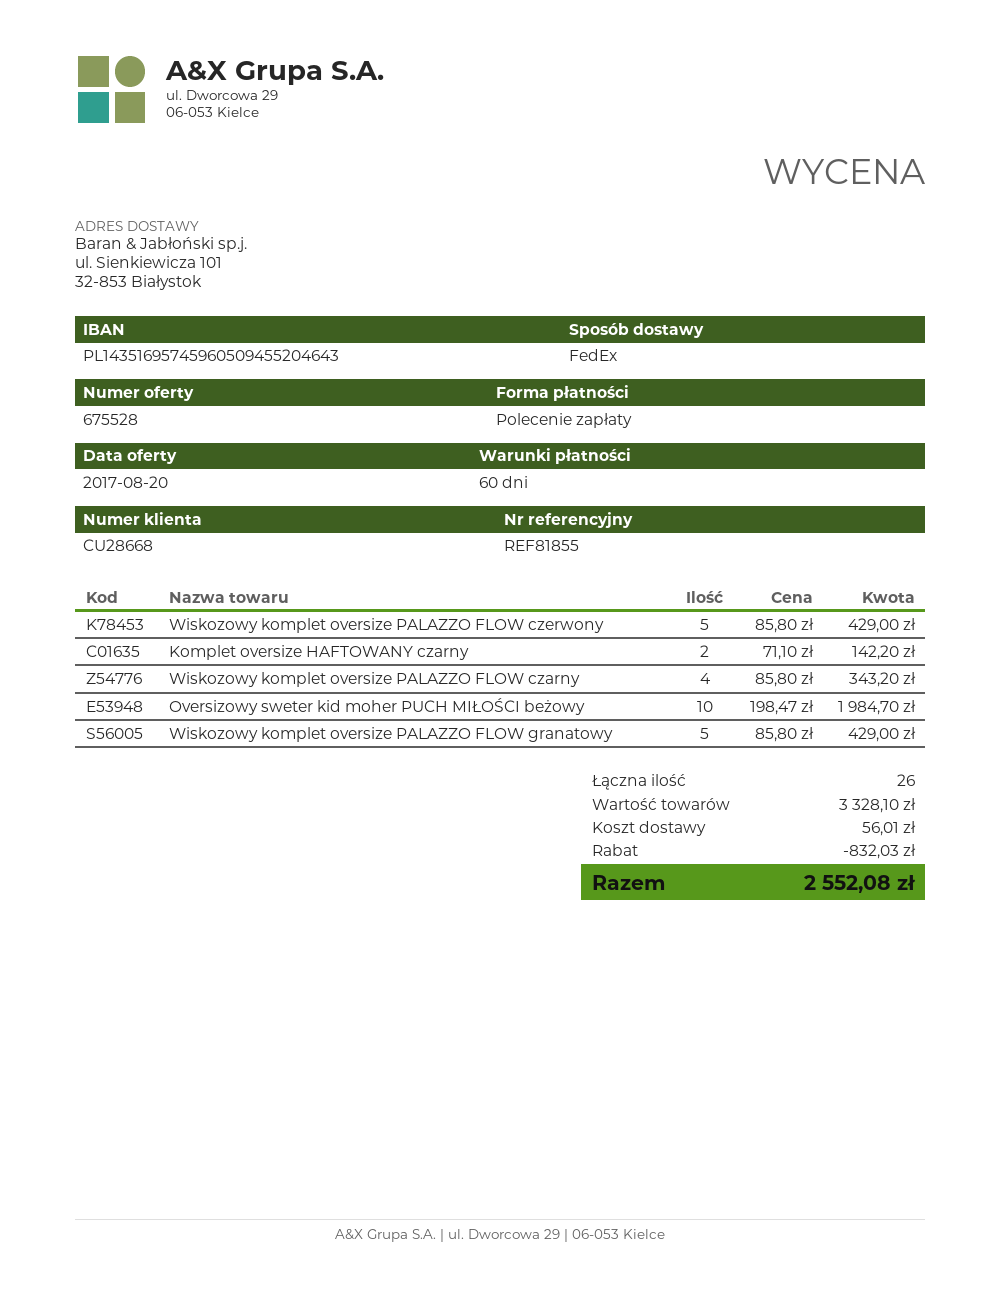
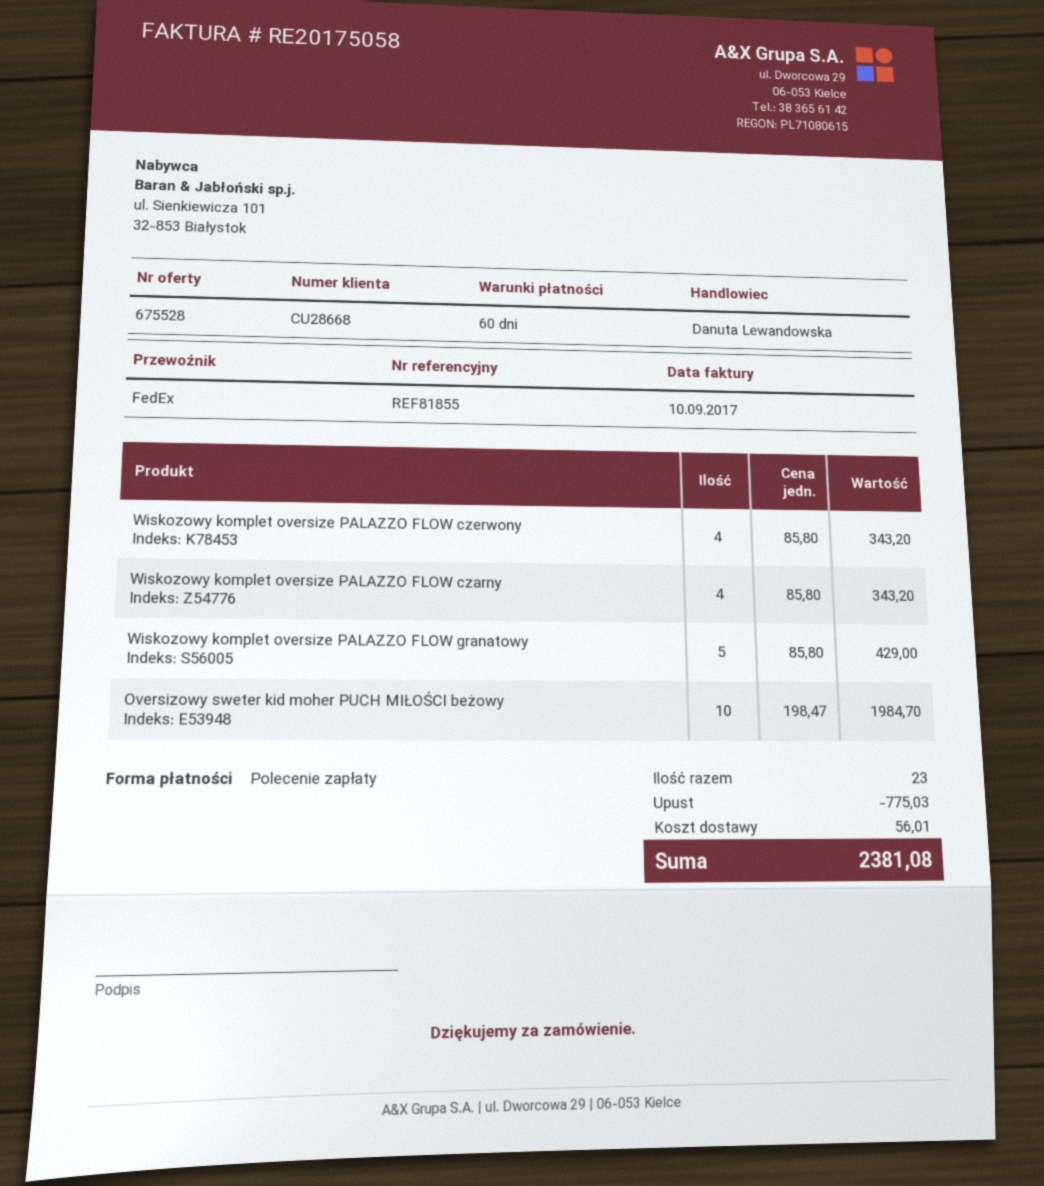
Wiskozowy komplet oversize PALAZZO FLOW czerwony: 5 x 85.80 = 429.00 -> 4 x 85.80 = 343.20
Komplet oversize HAFTOWANY czarny: 2 x 71.10 = 142.20 -> none
total quantity: 26 -> 23
discount: 832.03 -> 775.03
total: 2552.08 -> 2381.08

